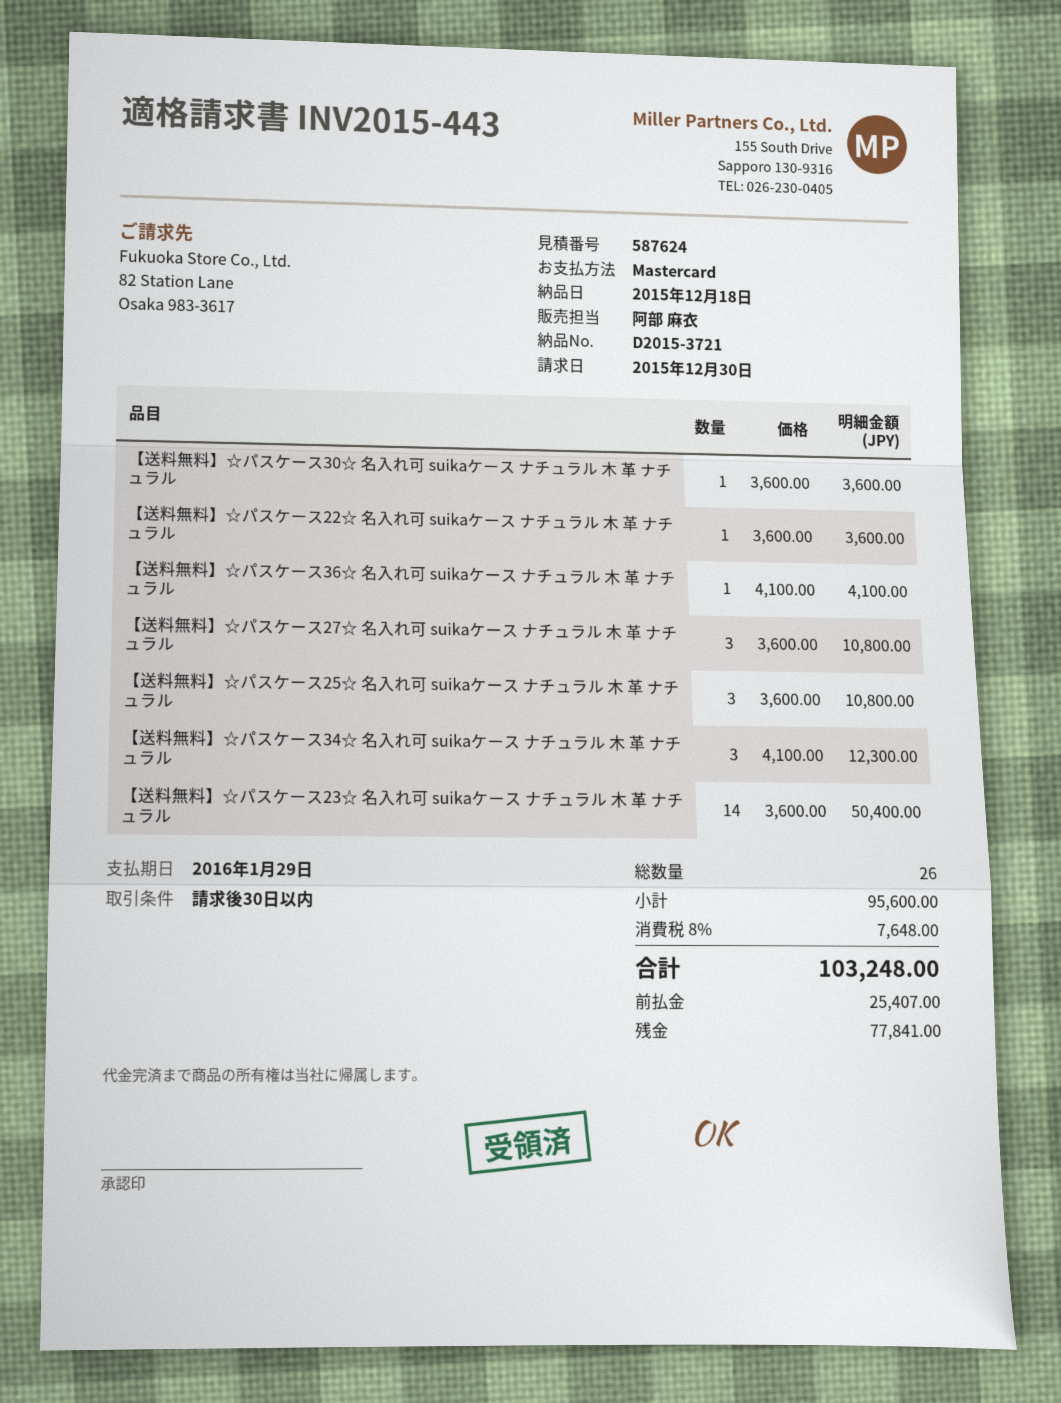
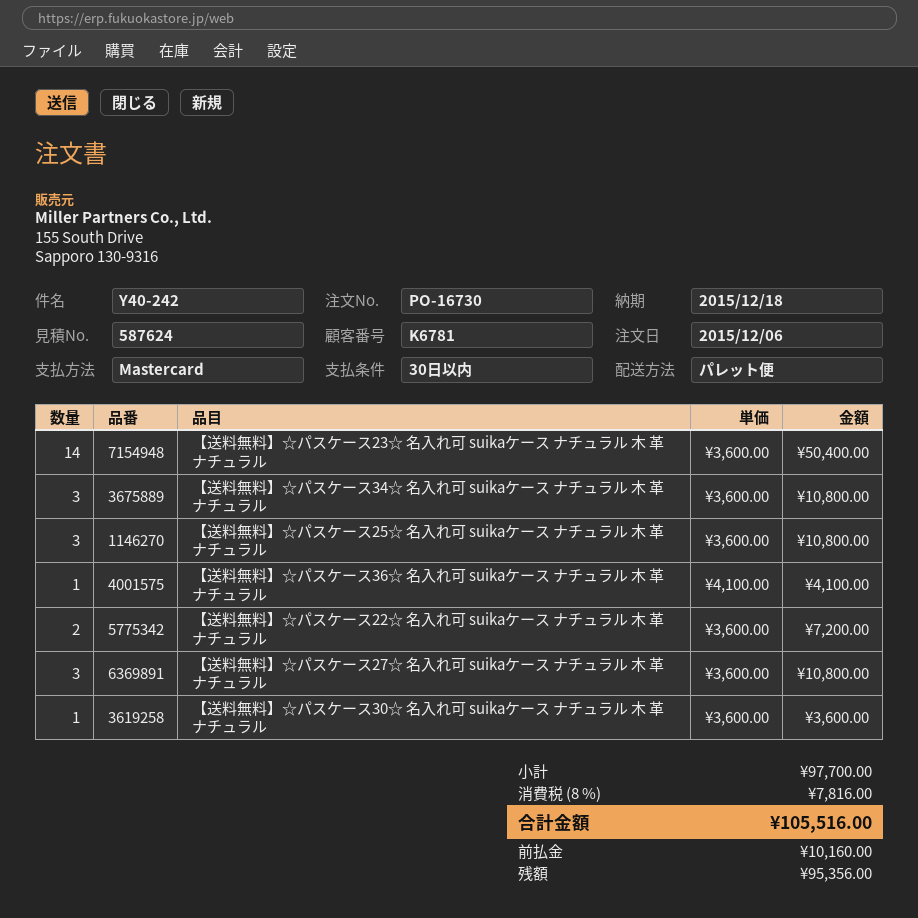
【送料無料】☆パスケース22☆ 名入れ可 suikaケース ナチュラル 木 革 ナチュラル: 1 x 3600.00 = 3600.00 -> 2 x 3600.00 = 7200.00
【送料無料】☆パスケース34☆ 名入れ可 suikaケース ナチュラル 木 革 ナチュラル: 3 x 4100.00 = 12300.00 -> 3 x 3600.00 = 10800.00
subtotal: 95600.00 -> 97700.00
tax: 8% = 7648.00 -> 8% = 7816.00
total: 103248.00 -> 105516.00
deposit: 25407.00 -> 10160.00
balance: 77841.00 -> 95356.00

